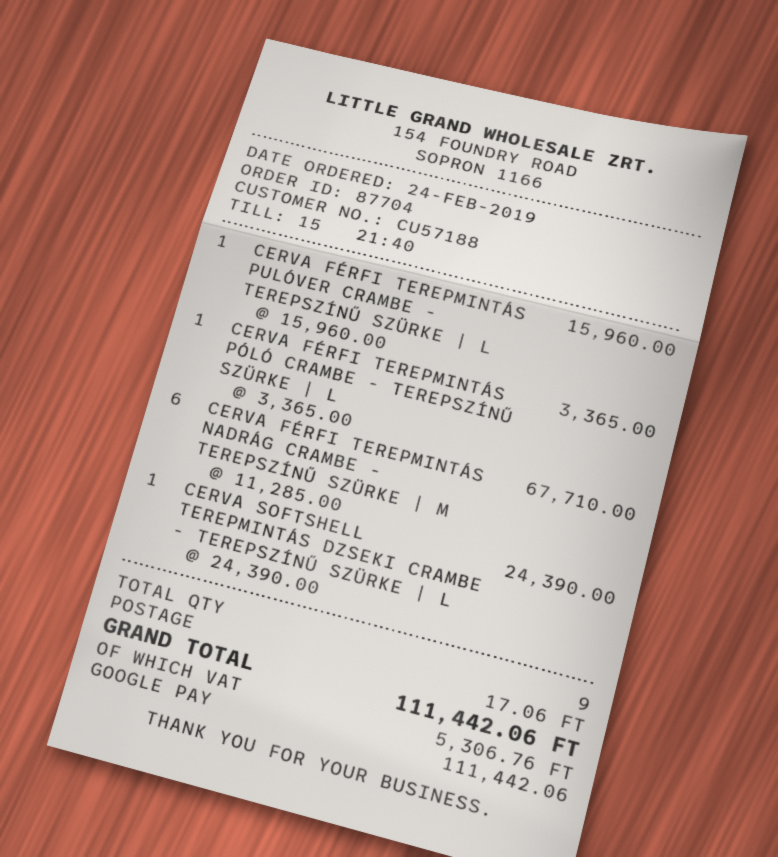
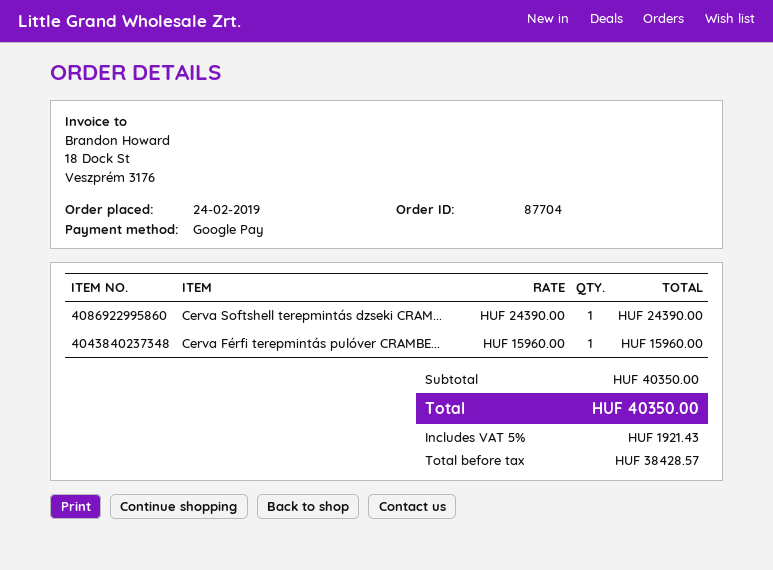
CERVA FÉRFI TEREPMINTÁS PÓLÓ CRAMBE - TEREPSZÍNŰ SZÜRKE | L: 1 x 3365.00 = 3365.00 -> none
CERVA FÉRFI TEREPMINTÁS NADRÁG CRAMBE - TEREPSZÍNŰ SZÜRKE | M: 6 x 11285.00 = 67710.00 -> none
shipping: 17.06 -> none
tax: 5306.76 -> 1921.43
total: 111442.06 -> 40350.00

